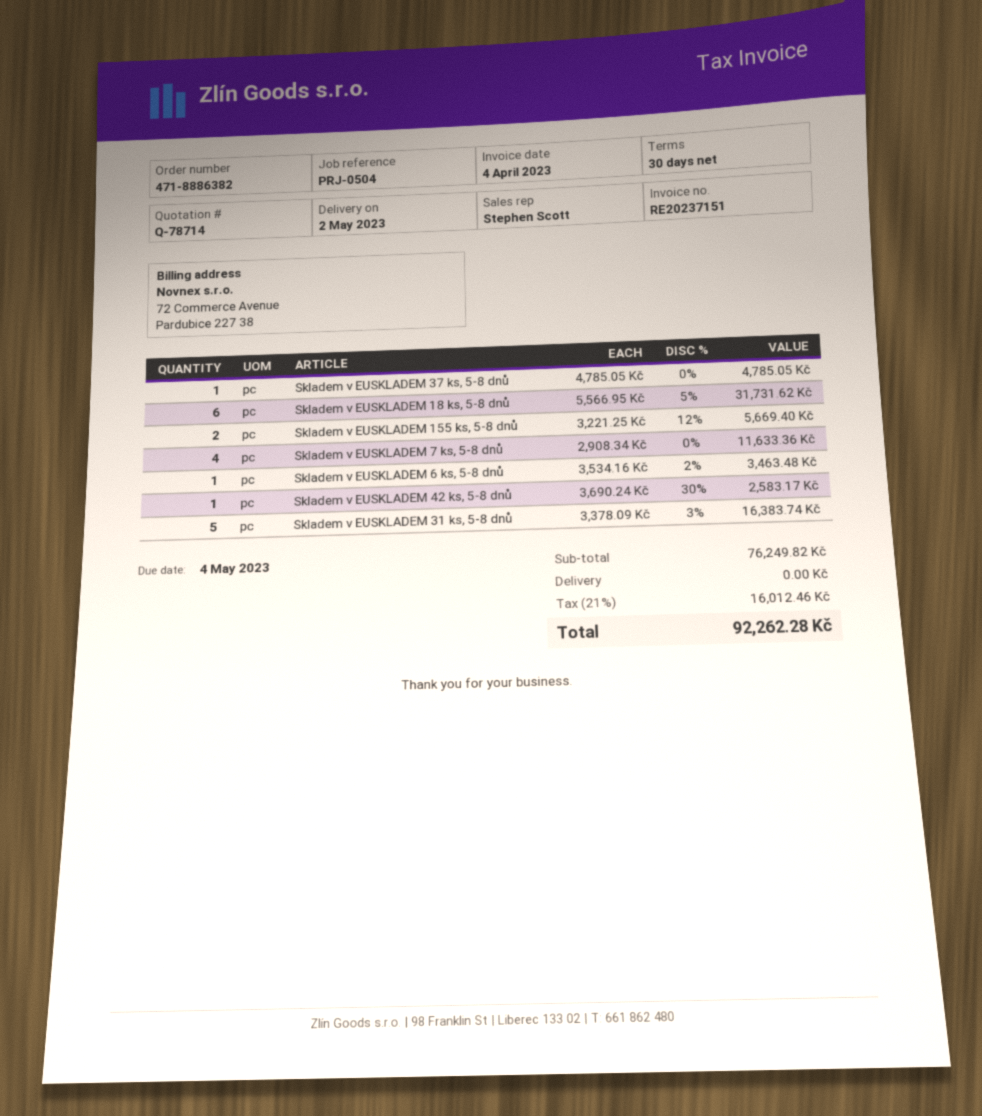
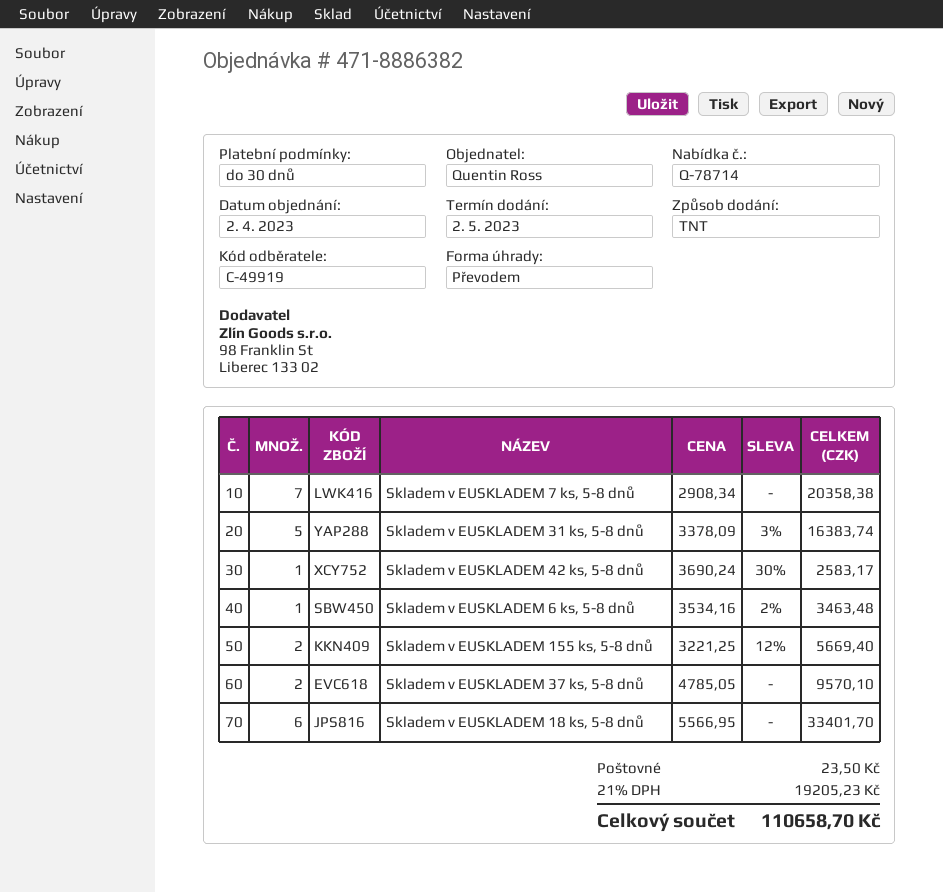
Skladem v EUSKLADEM 37 ks, 5-8 dnů: 1 x 4785.05 = 4785.05 -> 2 x 4785.05 = 9570.10
Skladem v EUSKLADEM 18 ks, 5-8 dnů: 6 x 5566.95 - 5% = 31731.62 -> 6 x 5566.95 = 33401.70
Skladem v EUSKLADEM 7 ks, 5-8 dnů: 4 x 2908.34 = 11633.36 -> 7 x 2908.34 = 20358.38
shipping: 0.00 -> 23.50
tax: 21% = 16012.46 -> 21% = 19205.23
total: 92262.28 -> 110658.70

